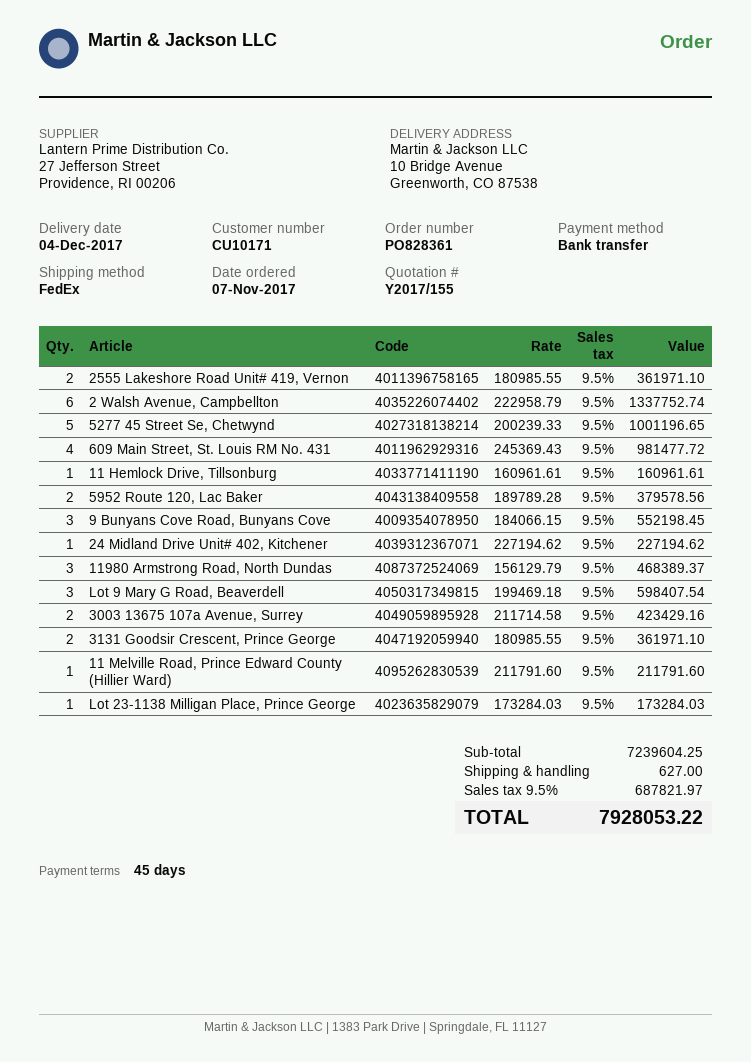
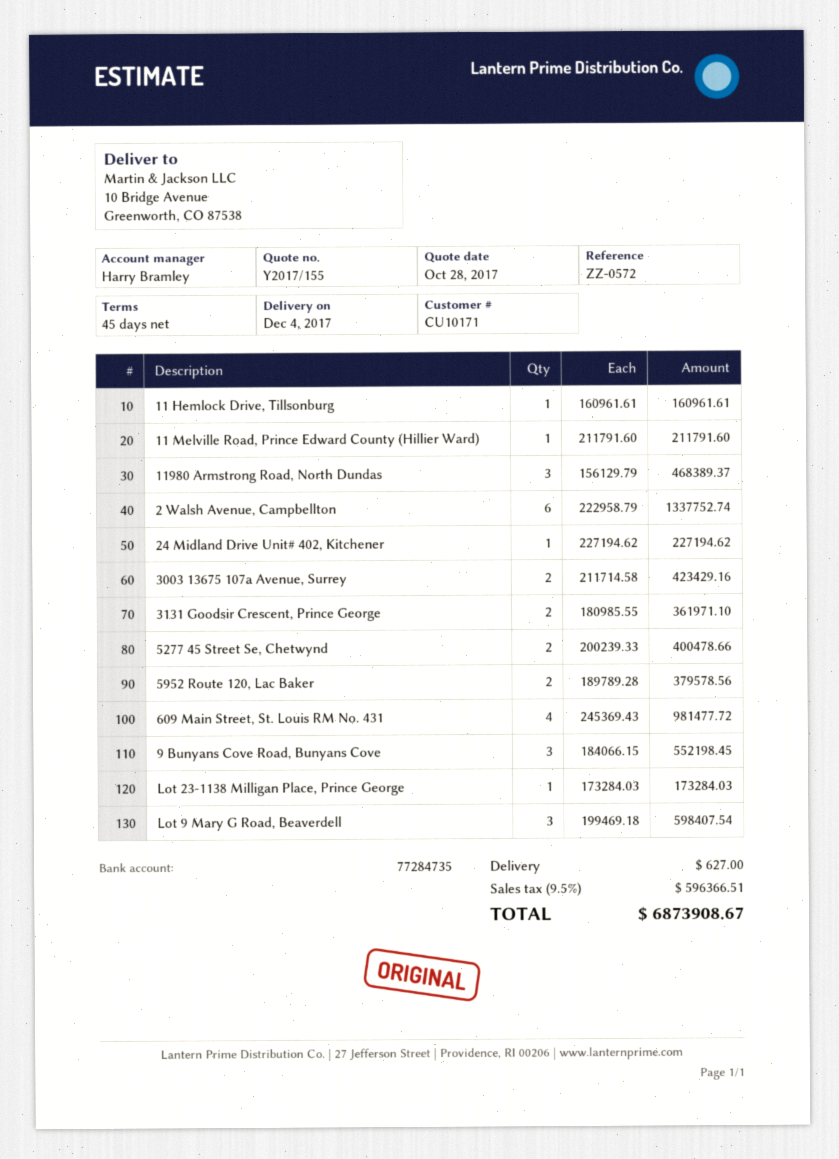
2555 Lakeshore Road Unit# 419, Vernon: 2 x 180985.55 = 361971.10 -> none
5277 45 Street Se, Chetwynd: 5 x 200239.33 = 1001196.65 -> 2 x 200239.33 = 400478.66
tax: 9.5% = 687821.97 -> 9.5% = 596366.51
total: 7928053.22 -> 6873908.67

